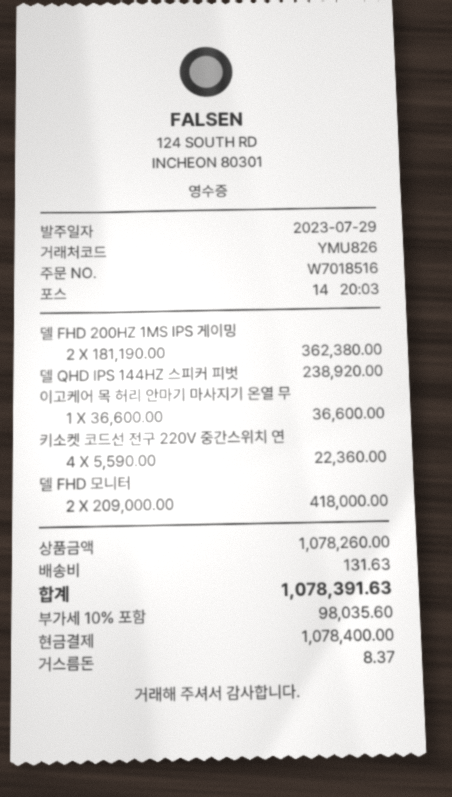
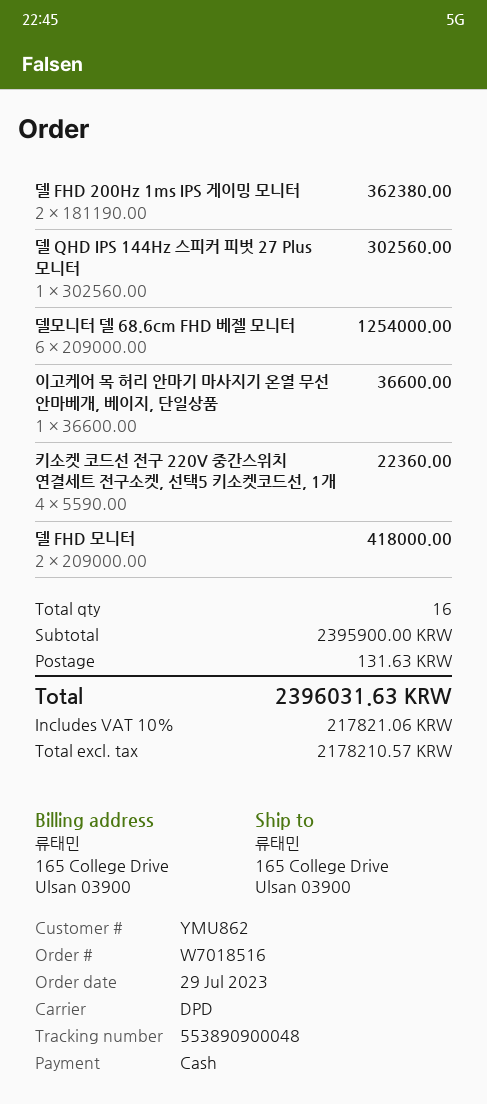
customer number: YMU826 -> YMU862
델 QHD IPS 144HZ 스피커 피벗: 1 x 238920.00 = 238920.00 -> 1 x 302560.00 = 302560.00
델모니터 델 68.6cm FHD 베젤 모니터: none -> 6 x 209000.00 = 1254000.00
subtotal: 1078260.00 -> 2395900.00
tax: 10% = 98035.60 -> 10% = 217821.06
total: 1078391.63 -> 2396031.63

